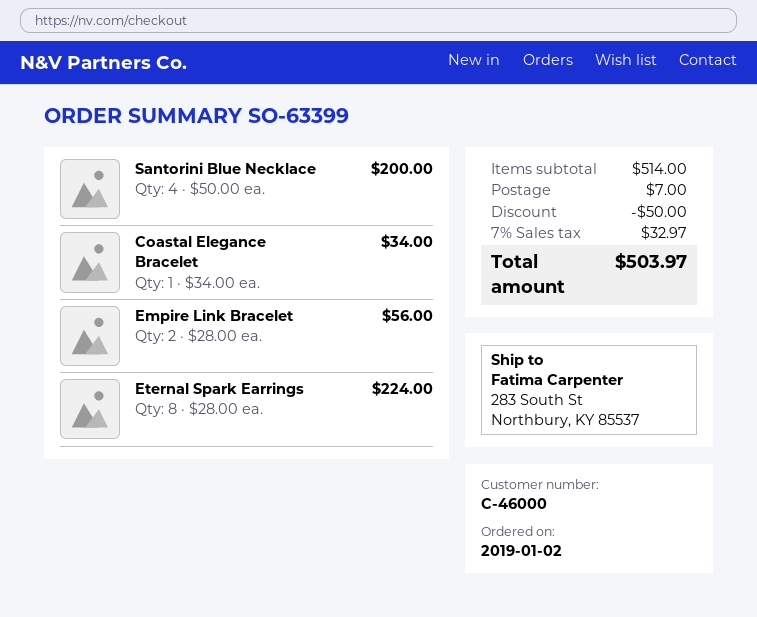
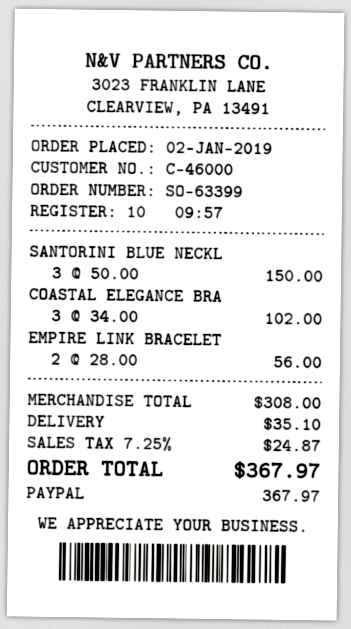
Santorini Blue Necklace: 4 x 50.00 = 200.00 -> 3 x 50.00 = 150.00
Coastal Elegance Bracelet: 1 x 34.00 = 34.00 -> 3 x 34.00 = 102.00
Eternal Spark Earrings: 8 x 28.00 = 224.00 -> none
subtotal: 514.00 -> 308.00
discount: 50.00 -> none
shipping: 7.00 -> 35.10
tax: 7% = 32.97 -> 7.25% = 24.87
total: 503.97 -> 367.97

